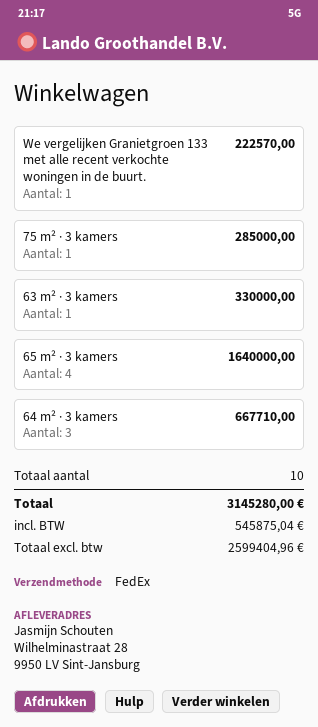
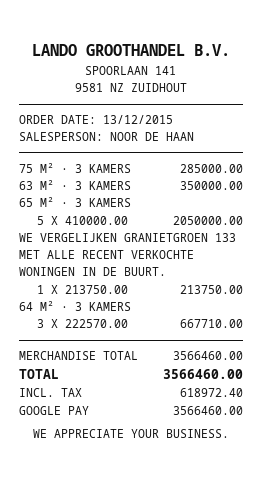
We vergelijken Granietgroen 133 met alle recent verkochte woningen in de buurt.: 1 for 222570.00 -> 1 for 213750.00
63 m² · 3 kamers: 1 for 330000.00 -> 1 for 350000.00
65 m² · 3 kamers: 4 for 1640000.00 -> 5 for 2050000.00
tax: 545875.04 -> 618972.40
total: 3145280.00 -> 3566460.00

